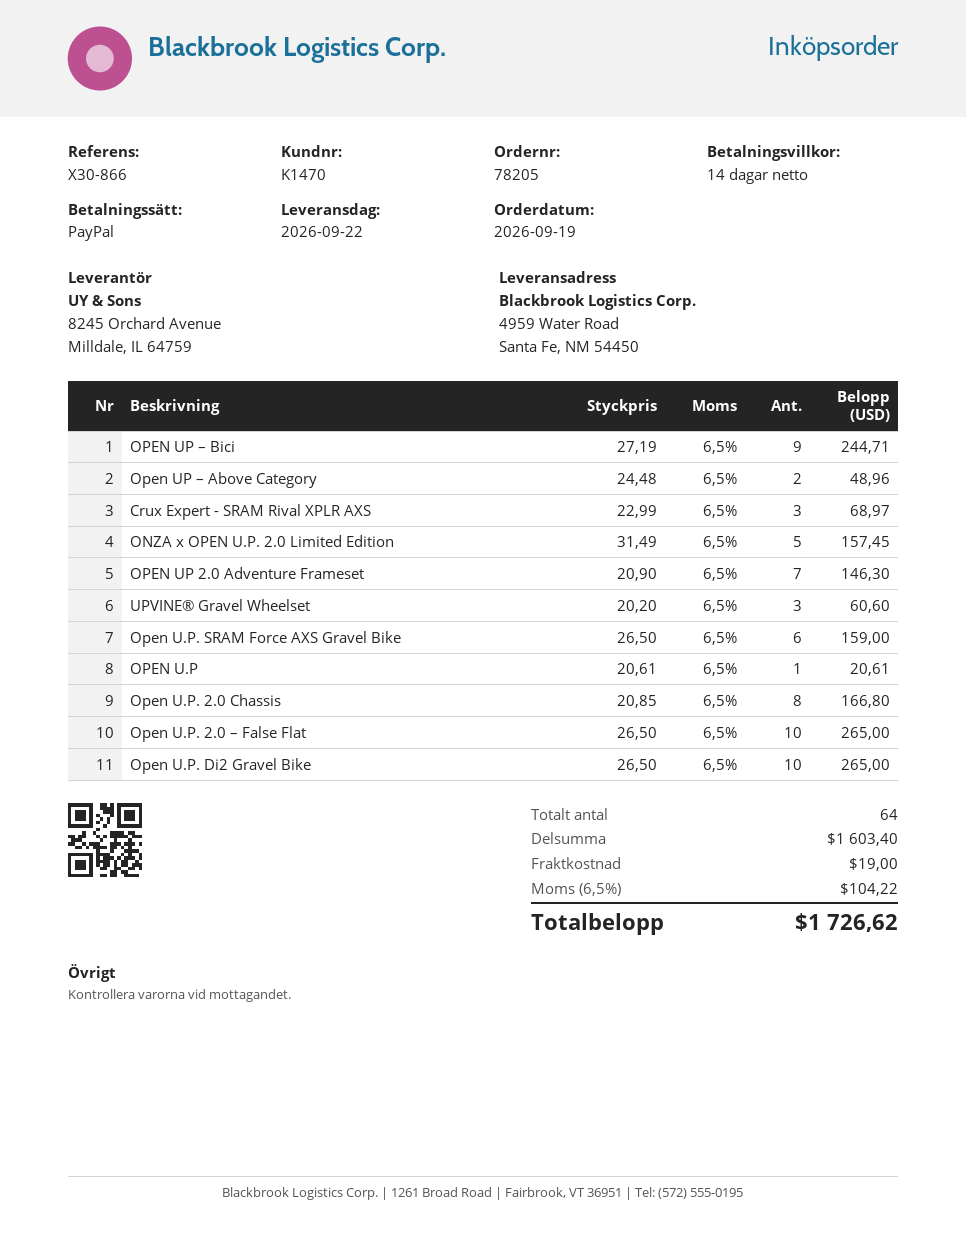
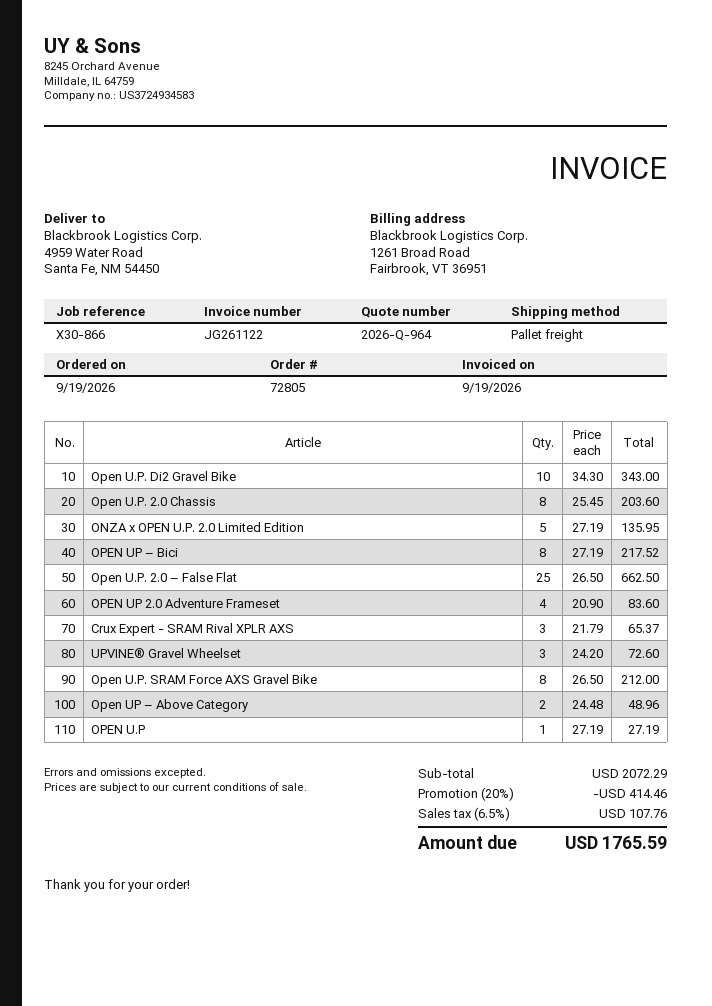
order number: 78205 -> 72805
OPEN UP – Bici: 9 x 27.19 = 244.71 -> 8 x 27.19 = 217.52
Crux Expert - SRAM Rival XPLR AXS: 3 x 22.99 = 68.97 -> 3 x 21.79 = 65.37
ONZA x OPEN U.P. 2.0 Limited Edition: 5 x 31.49 = 157.45 -> 5 x 27.19 = 135.95
OPEN UP 2.0 Adventure Frameset: 7 x 20.90 = 146.30 -> 4 x 20.90 = 83.60
UPVINE® Gravel Wheelset: 3 x 20.20 = 60.60 -> 3 x 24.20 = 72.60
Open U.P. SRAM Force AXS Gravel Bike: 6 x 26.50 = 159.00 -> 8 x 26.50 = 212.00
OPEN U.P: 1 x 20.61 = 20.61 -> 1 x 27.19 = 27.19
Open U.P. 2.0 Chassis: 8 x 20.85 = 166.80 -> 8 x 25.45 = 203.60
Open U.P. 2.0 – False Flat: 10 x 26.50 = 265.00 -> 25 x 26.50 = 662.50
Open U.P. Di2 Gravel Bike: 10 x 26.50 = 265.00 -> 10 x 34.30 = 343.00
subtotal: 1603.40 -> 2072.29
discount: none -> 20% = 414.46
shipping: 19.00 -> none
tax: 6.5% = 104.22 -> 6.5% = 107.76
total: 1726.62 -> 1765.59

